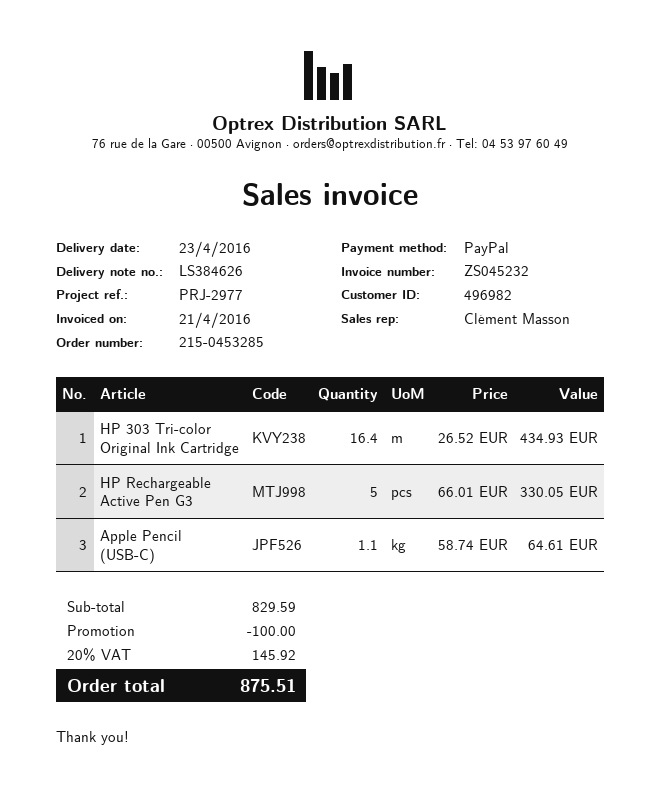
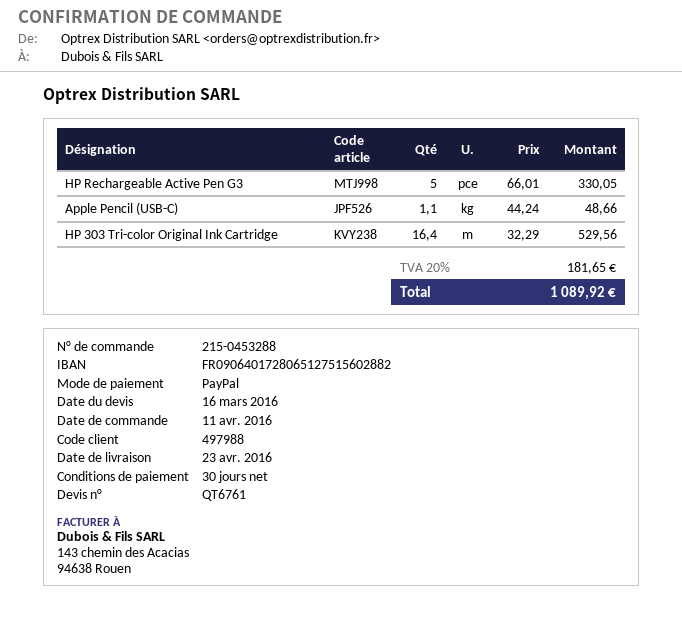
order number: 215-0453285 -> 215-0453288
customer number: 496982 -> 497988
HP 303 Tri-color Original Ink Cartridge: 16.4 x 26.52 = 434.93 -> 16.4 x 32.29 = 529.56
Apple Pencil (USB-C): 1.1 x 58.74 = 64.61 -> 1.1 x 44.24 = 48.66
discount: 100.00 -> none
tax: 20% = 145.92 -> 20% = 181.65
total: 875.51 -> 1089.92

